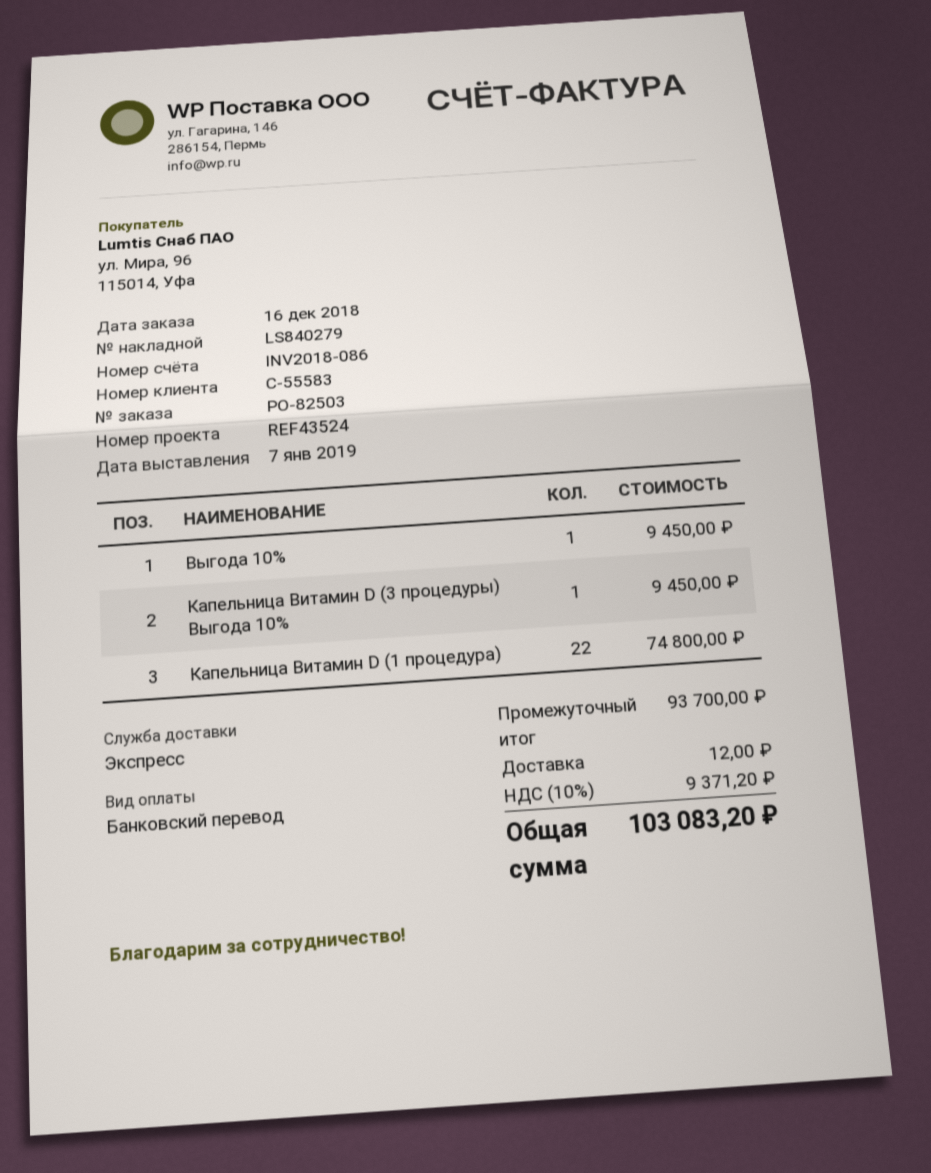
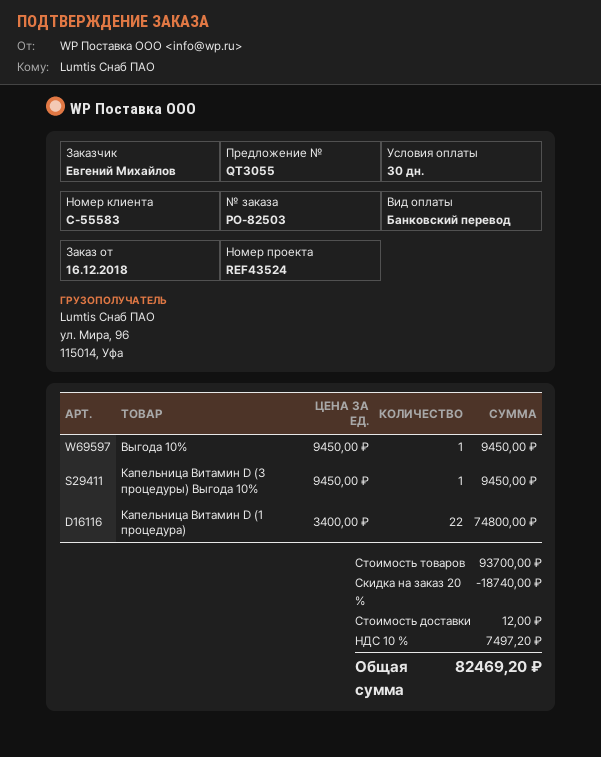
discount: none -> 20% = 18740.00
tax: 10% = 9371.20 -> 10% = 7497.20
total: 103083.20 -> 82469.20

